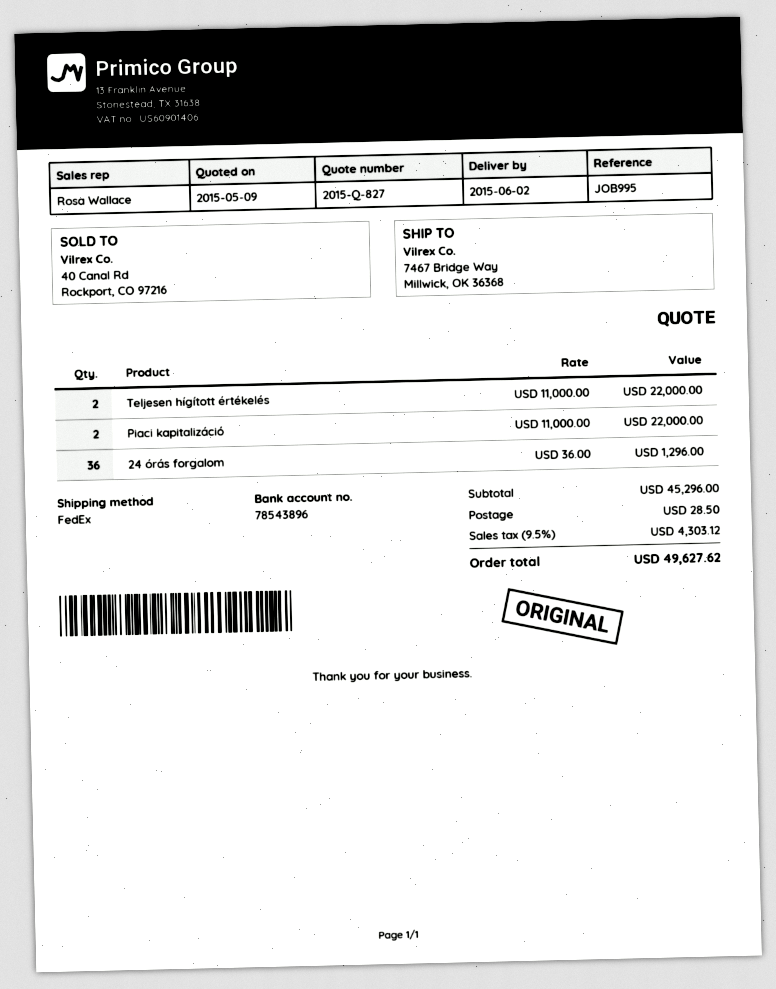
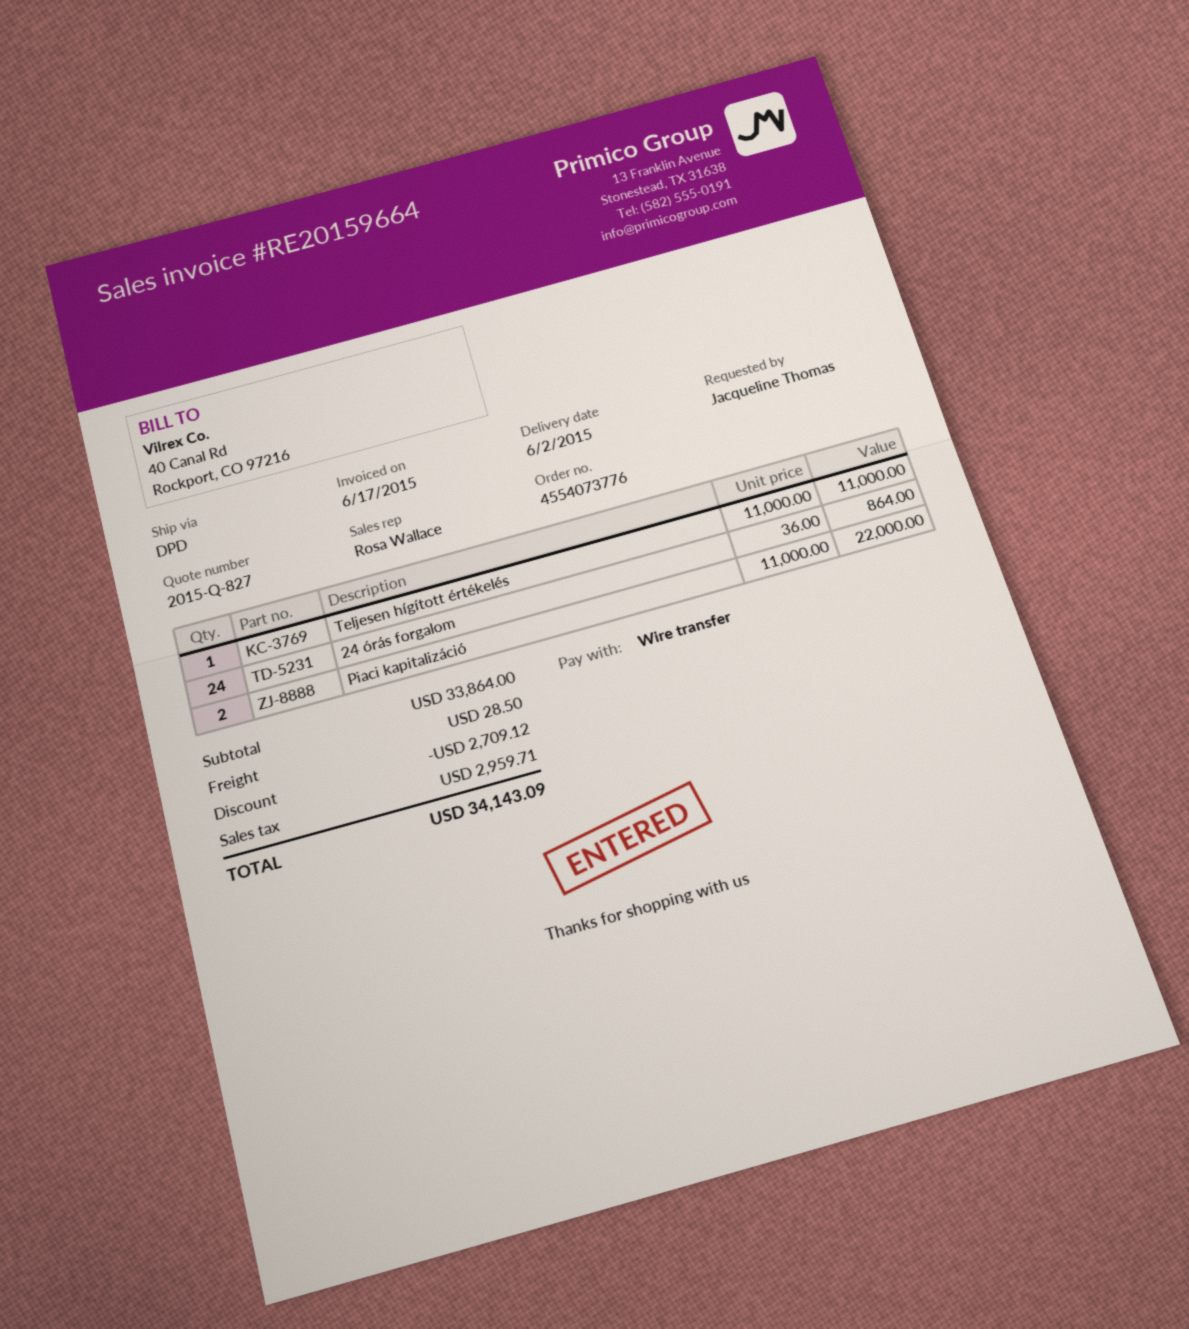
shipping method: FedEx -> DPD
Teljesen hígított értékelés: 2 x 11000.00 = 22000.00 -> 1 x 11000.00 = 11000.00
24 órás forgalom: 36 x 36.00 = 1296.00 -> 24 x 36.00 = 864.00
subtotal: 45296.00 -> 33864.00
discount: none -> 2709.12
tax: 4303.12 -> 2959.71
total: 49627.62 -> 34143.09

